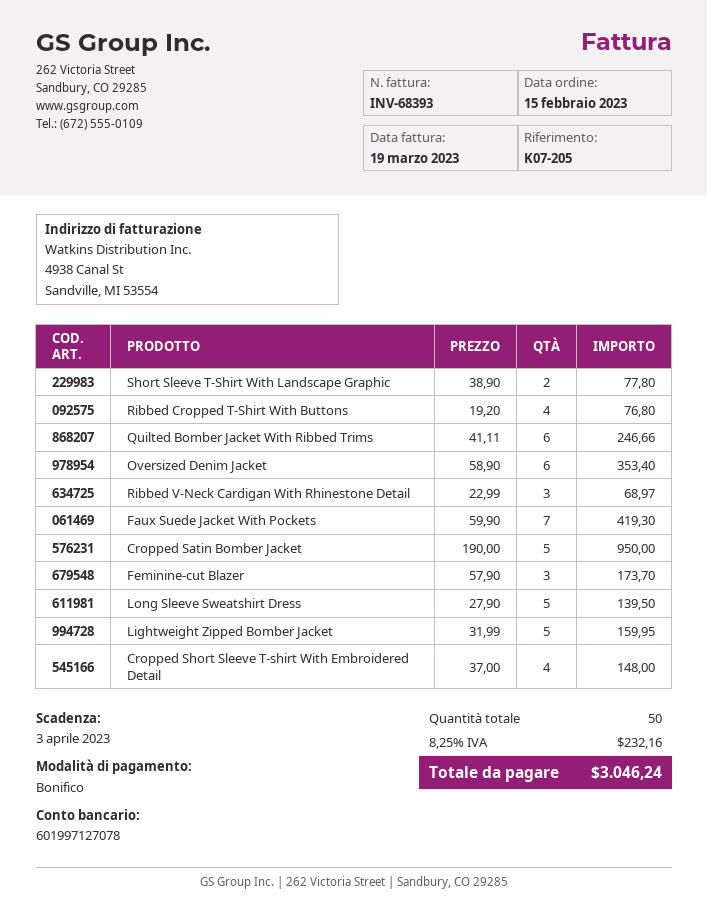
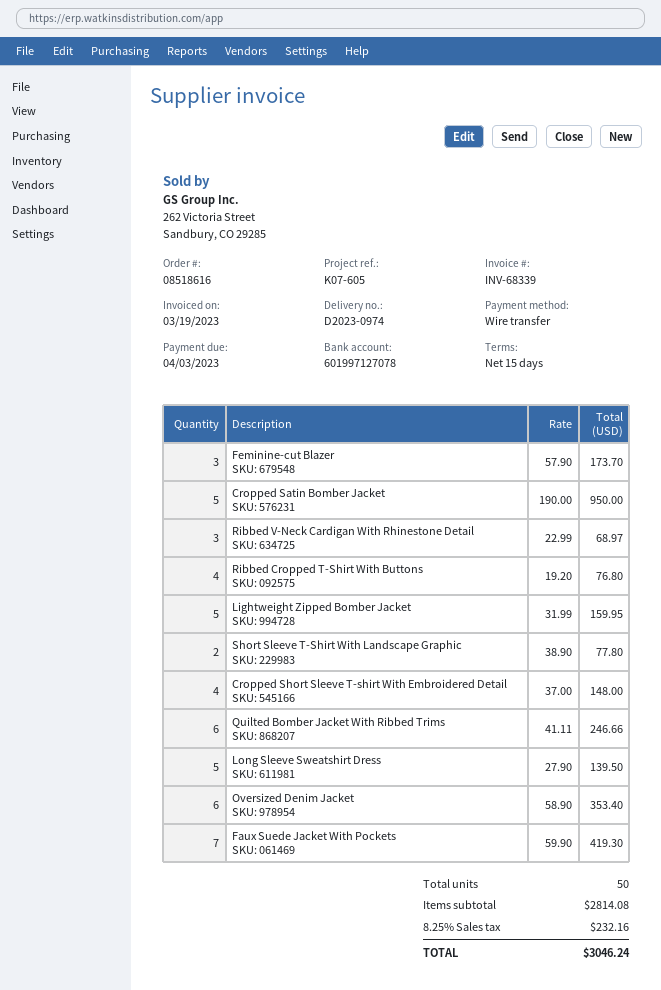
invoice number: INV-68393 -> INV-68339
reference: K07-205 -> K07-605

